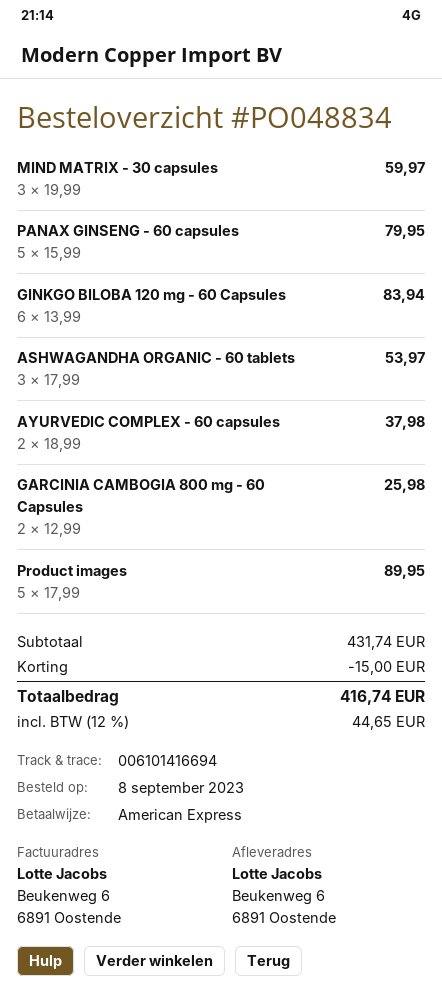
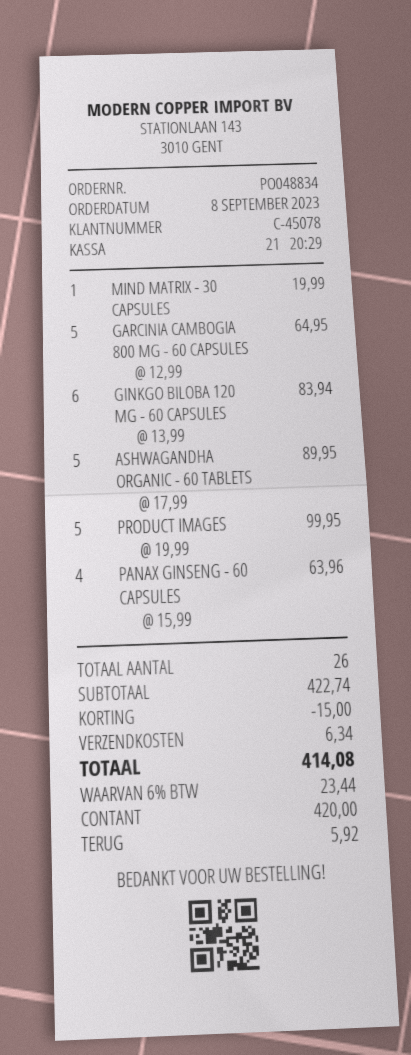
payment method: American Express -> cash
MIND MATRIX - 30 capsules: 3 x 19.99 = 59.97 -> 1 x 19.99 = 19.99
PANAX GINSENG - 60 capsules: 5 x 15.99 = 79.95 -> 4 x 15.99 = 63.96
ASHWAGANDHA ORGANIC - 60 tablets: 3 x 17.99 = 53.97 -> 5 x 17.99 = 89.95
AYURVEDIC COMPLEX - 60 capsules: 2 x 18.99 = 37.98 -> none
GARCINIA CAMBOGIA 800 mg - 60 Capsules: 2 x 12.99 = 25.98 -> 5 x 12.99 = 64.95
Product images: 5 x 17.99 = 89.95 -> 5 x 19.99 = 99.95
subtotal: 431.74 -> 422.74
shipping: none -> 6.34
tax: 12% = 44.65 -> 6% = 23.44
total: 416.74 -> 414.08

